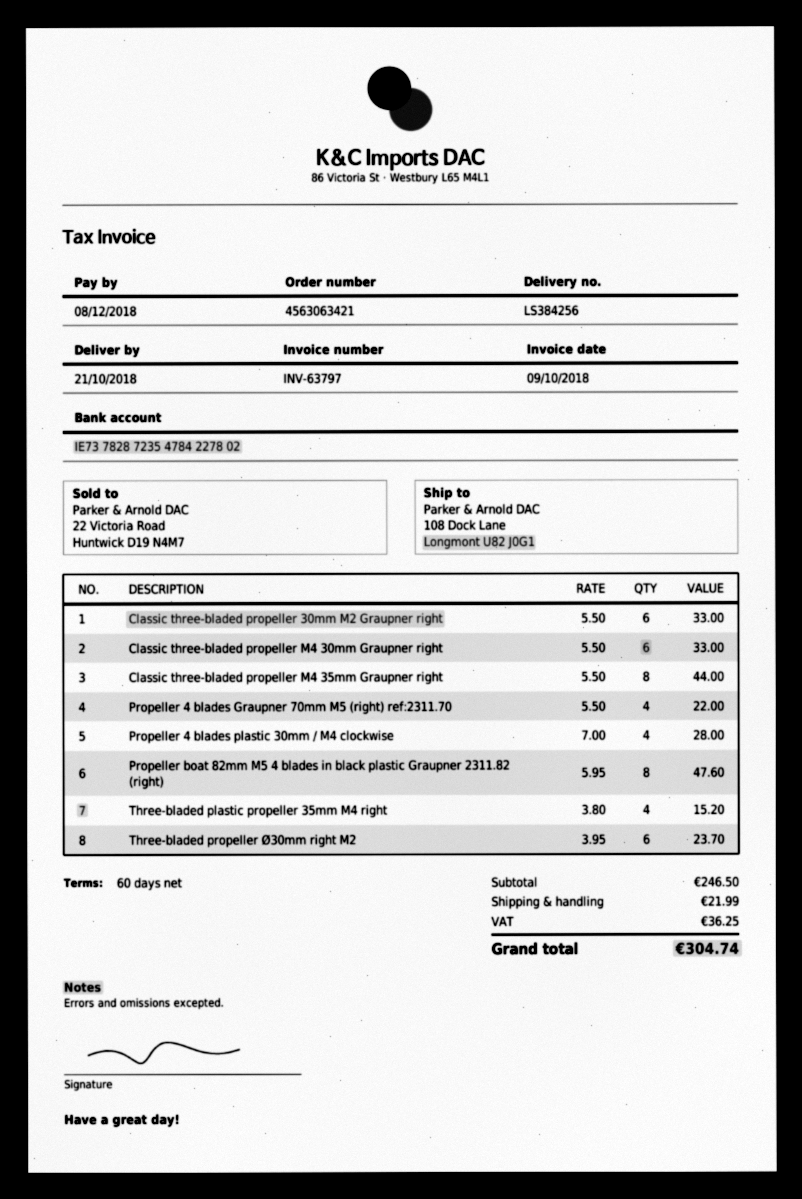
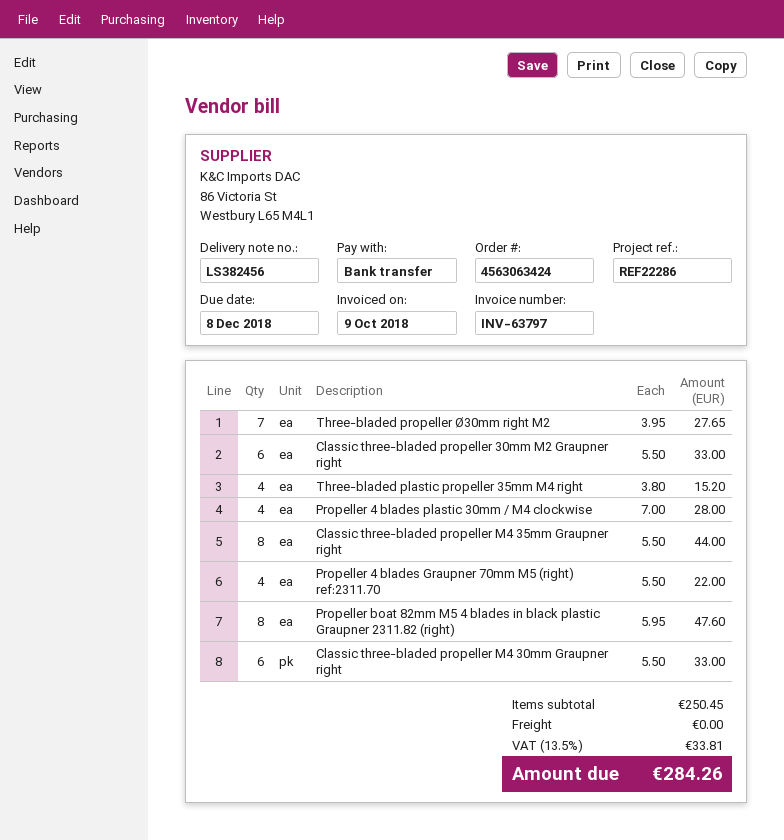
order number: 4563063421 -> 4563063424
delivery note number: LS384256 -> LS382456
Three-bladed propeller Ø30mm right M2: 6 x 3.95 = 23.70 -> 7 x 3.95 = 27.65
subtotal: 246.50 -> 250.45
shipping: 21.99 -> 0.00
tax: 36.25 -> 33.81
total: 304.74 -> 284.26

